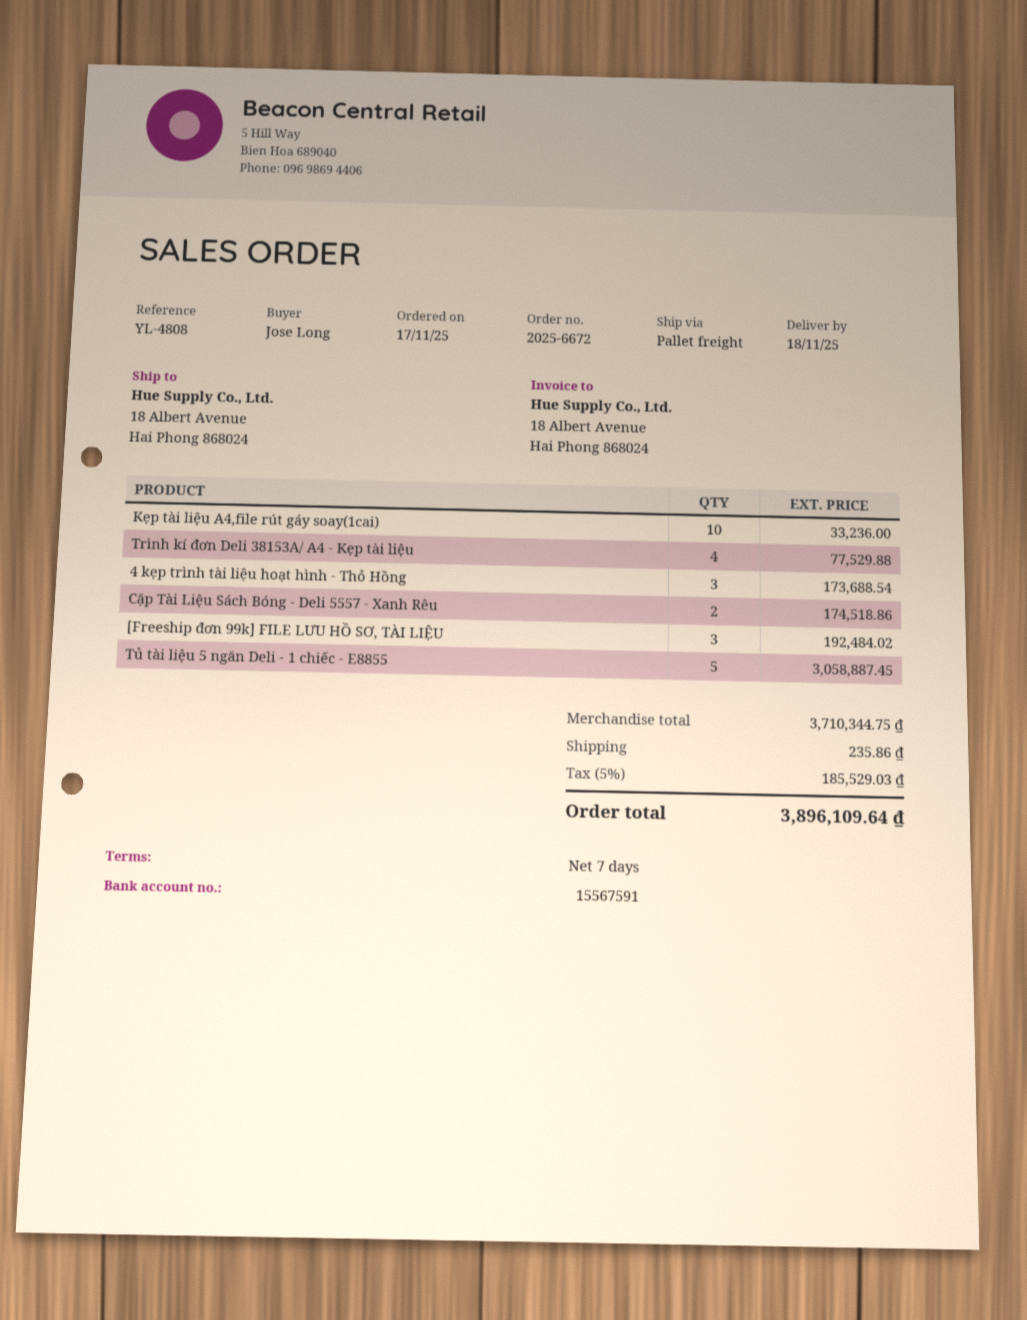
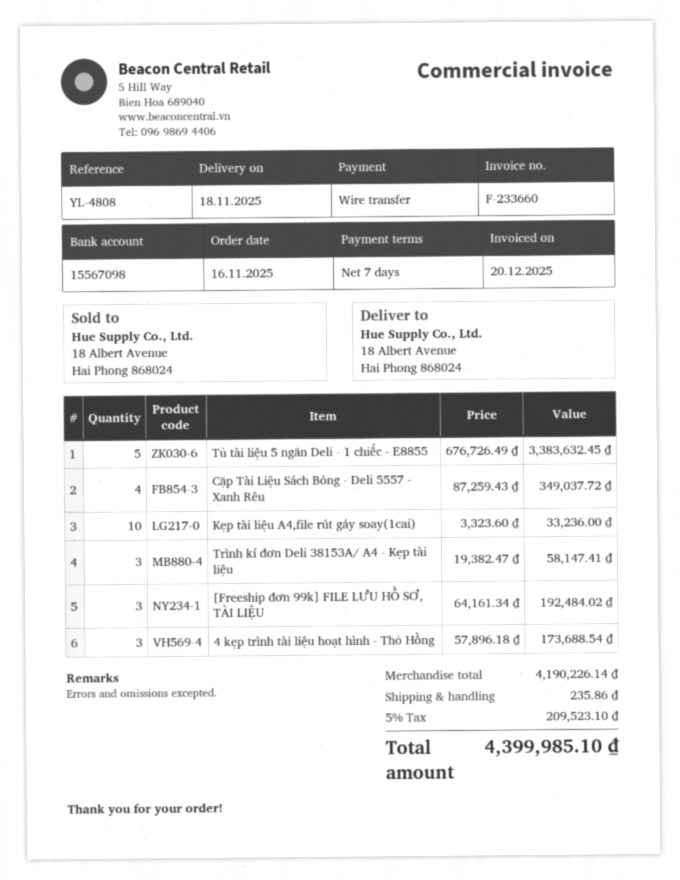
order date: 2025-11-17 -> 2025-11-16
bank account: 15567591 -> 15567098
Trình kí đơn Deli 38153A/ A4 - Kẹp tài liệu: 4 for 77529.88 -> 3 for 58147.41
Cặp Tài Liệu Sách Bóng - Deli 5557 - Xanh Rêu: 2 for 174518.86 -> 4 for 349037.72
Tủ tài liệu 5 ngăn Deli - 1 chiếc - E8855: 5 for 3058887.45 -> 5 for 3383632.45
subtotal: 3710344.75 -> 4190226.14
tax: 5% = 185529.03 -> 5% = 209523.10
total: 3896109.64 -> 4399985.10

